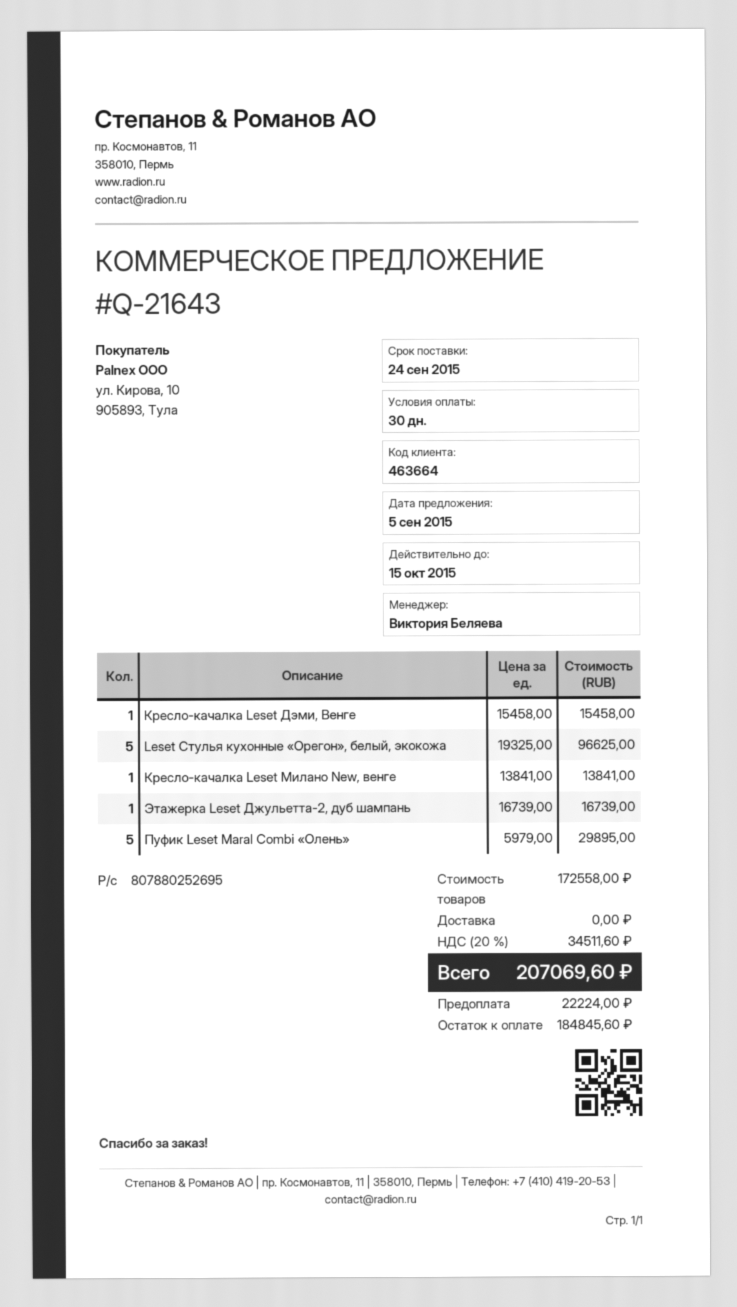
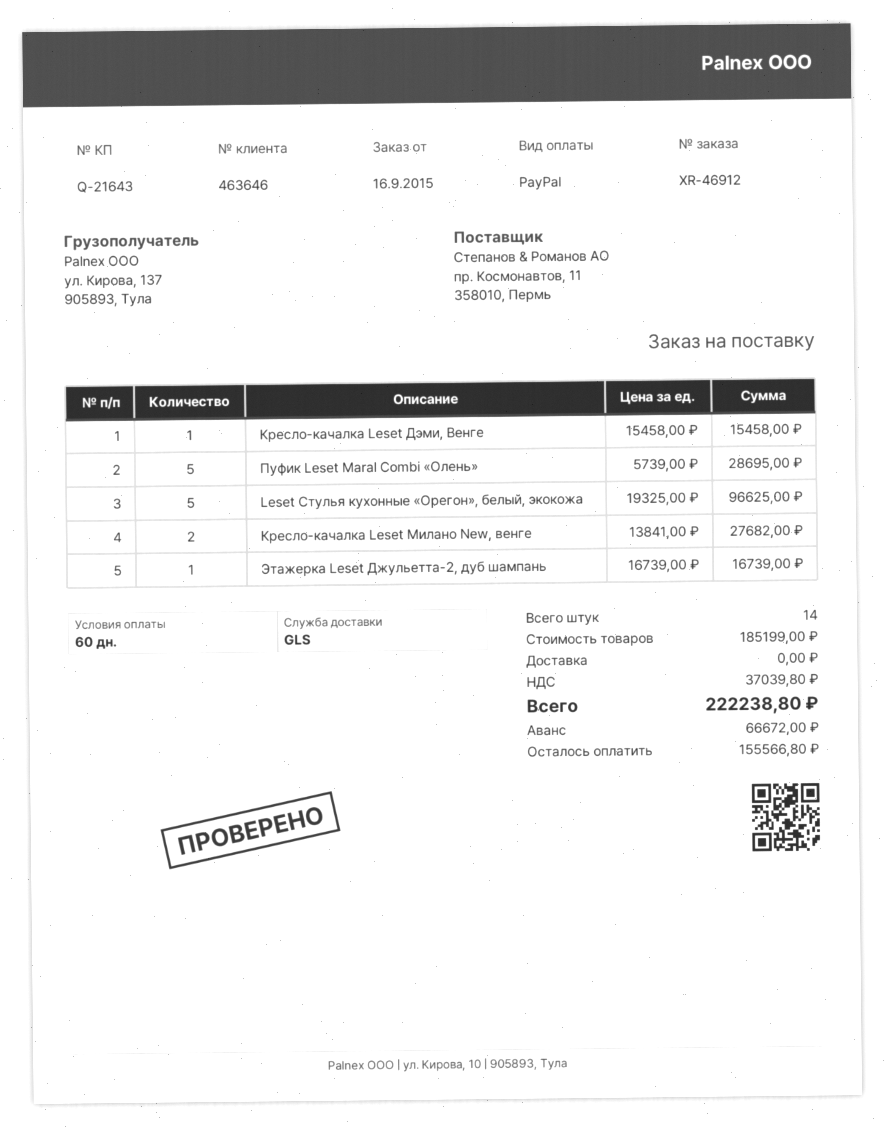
payment terms: 30 days -> 60 days
customer number: 463664 -> 463646
Кресло-качалка Leset Милано New, венге: 1 x 13841.00 = 13841.00 -> 2 x 13841.00 = 27682.00
Пуфик Leset Maral Combi «Олень»: 5 x 5979.00 = 29895.00 -> 5 x 5739.00 = 28695.00
subtotal: 172558.00 -> 185199.00
tax: 34511.60 -> 37039.80
total: 207069.60 -> 222238.80
deposit: 22224.00 -> 66672.00
balance: 184845.60 -> 155566.80

